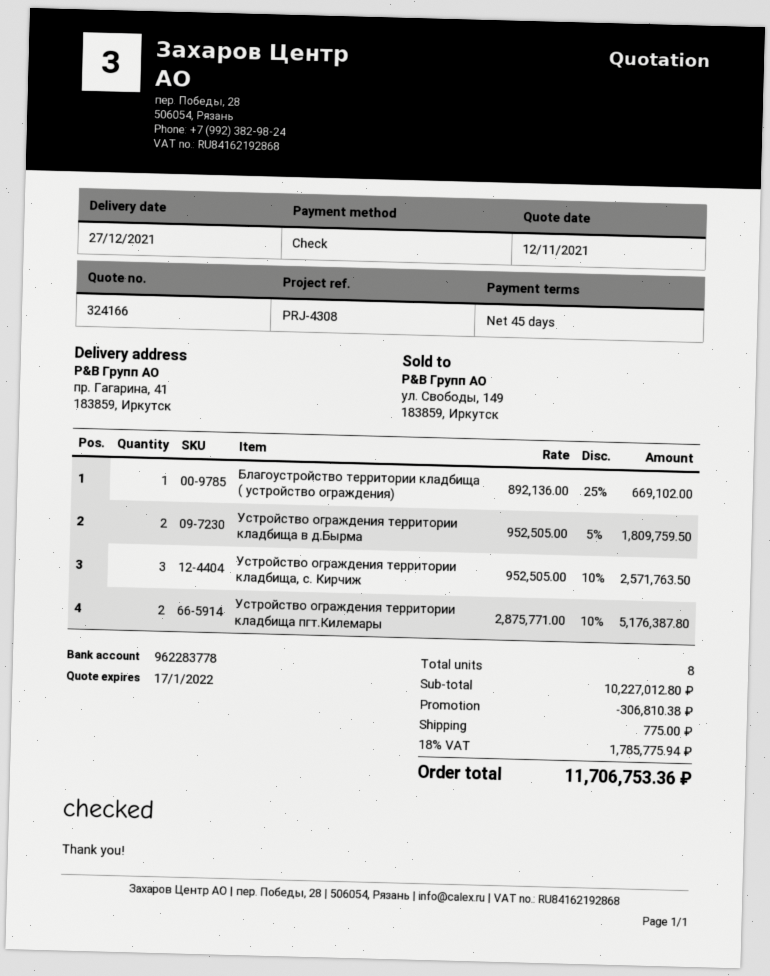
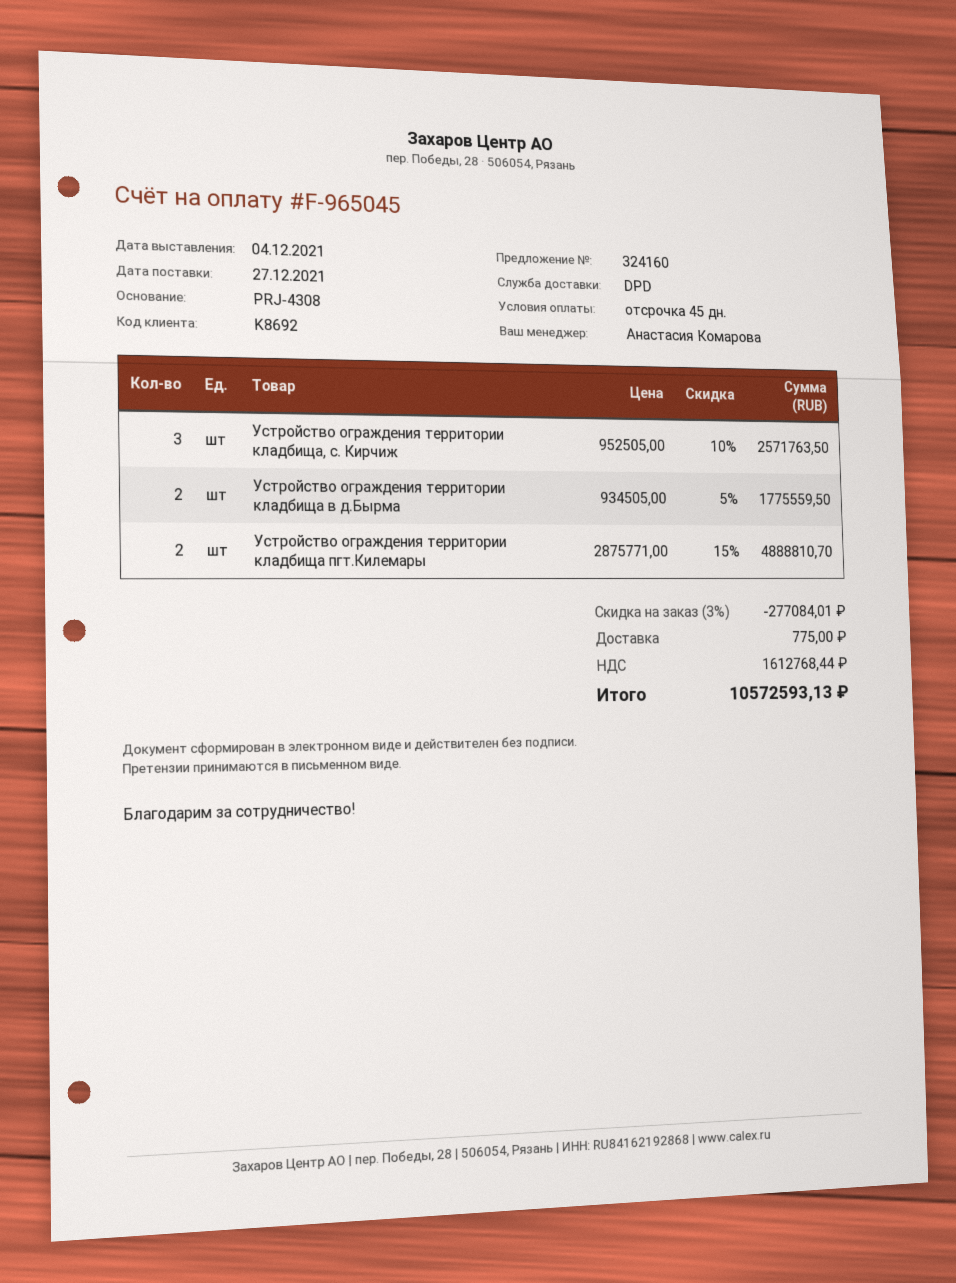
quote number: 324166 -> 324160
Благоустройство территории кладбища ( устройство ограждения): 1 x 892136.00 - 25% = 669102.00 -> none
Устройство ограждения территории кладбища в д.Бырма: 2 x 952505.00 - 5% = 1809759.50 -> 2 x 934505.00 - 5% = 1775559.50
Устройство ограждения территории кладбища пгт.Килемары: 2 x 2875771.00 - 10% = 5176387.80 -> 2 x 2875771.00 - 15% = 4888810.70
discount: 306810.38 -> 277084.01
tax: 1785775.94 -> 1612768.44
total: 11706753.36 -> 10572593.13

